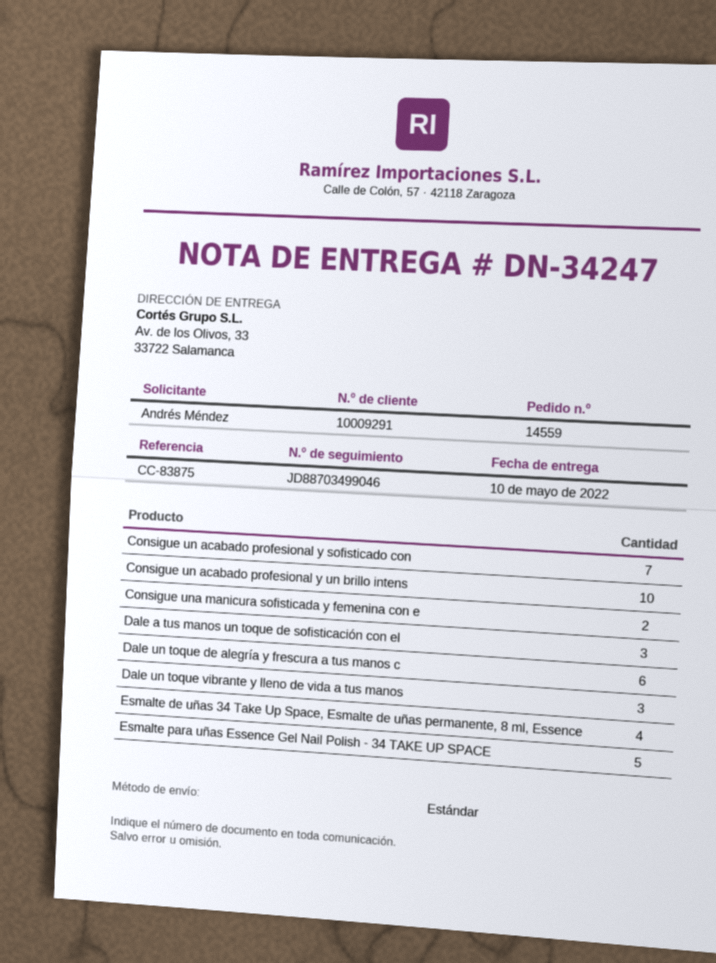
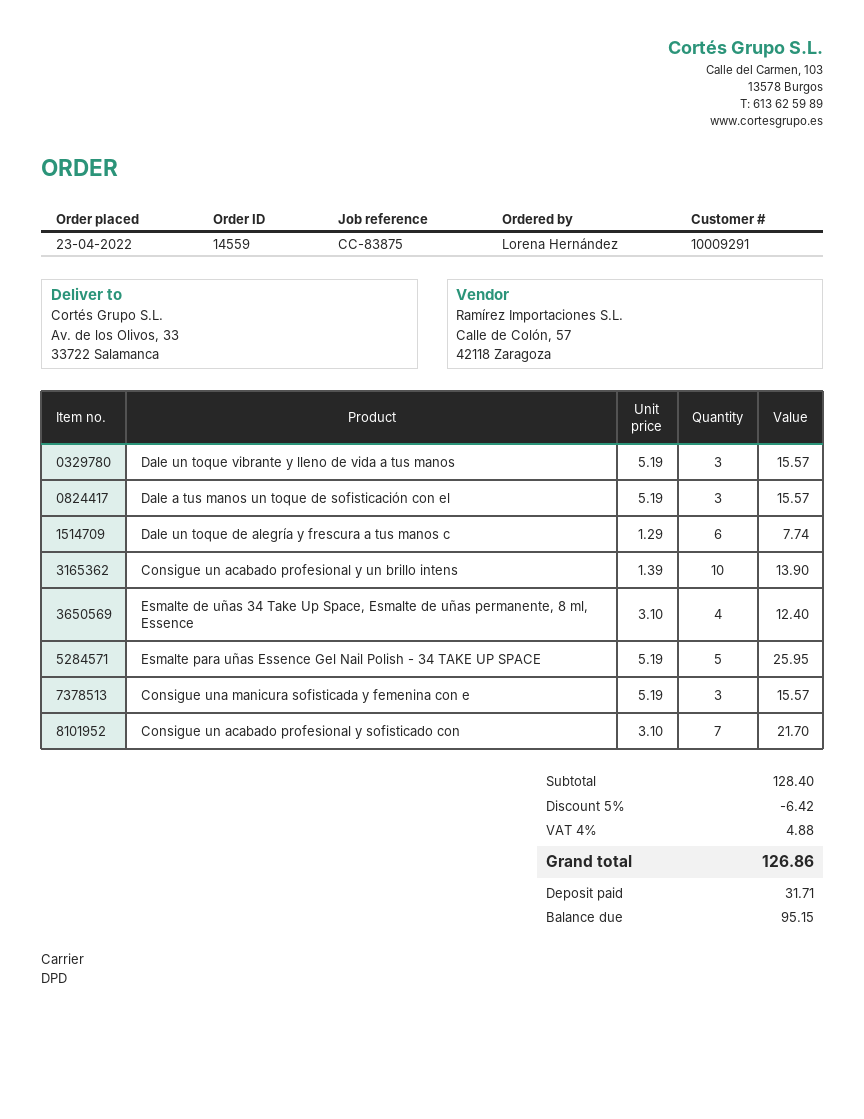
ordered by: Andrés Méndez -> Lorena Hernández
shipping method: standard -> DPD
Consigue una manicura sofisticada y femenina con e: 2 -> 3

